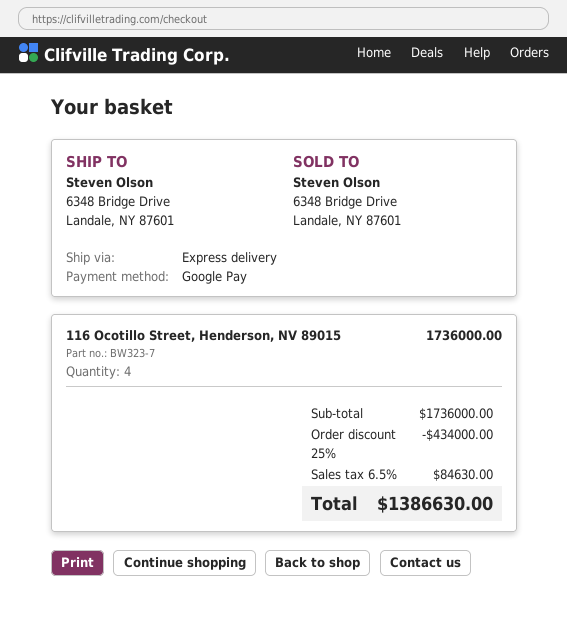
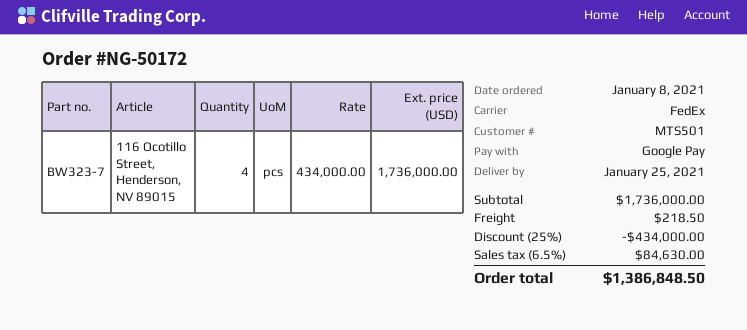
shipping method: express -> FedEx
shipping: none -> 218.50
total: 1386630.00 -> 1386848.50

